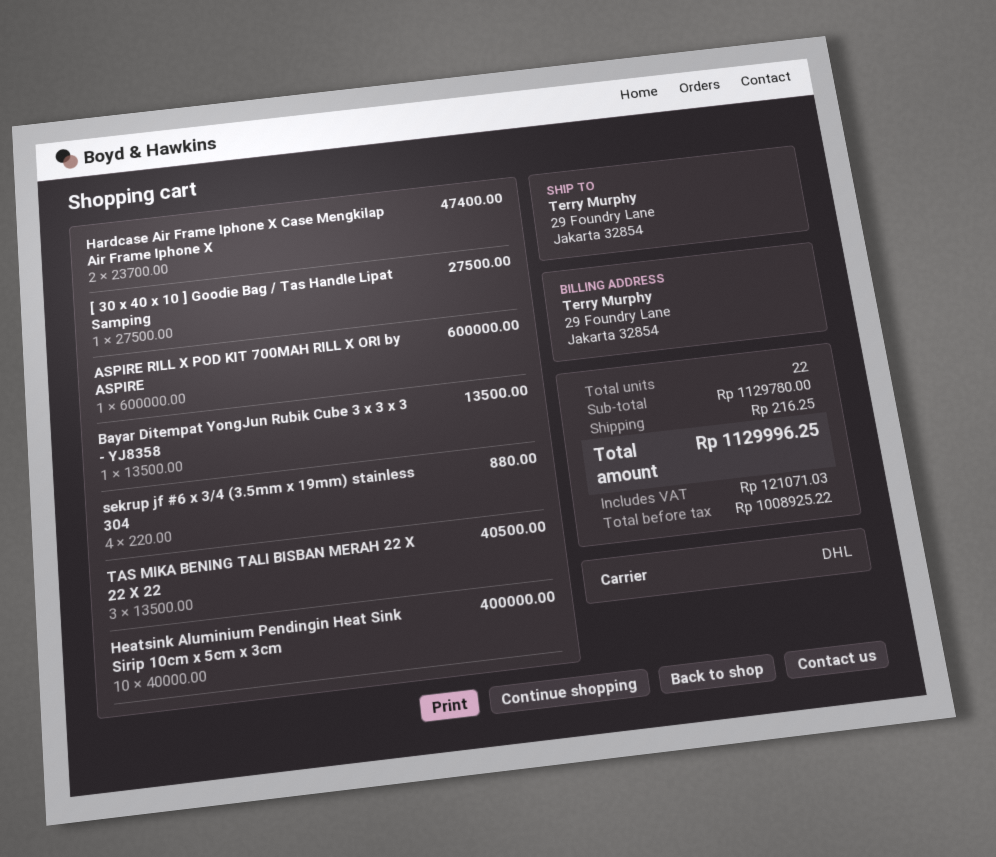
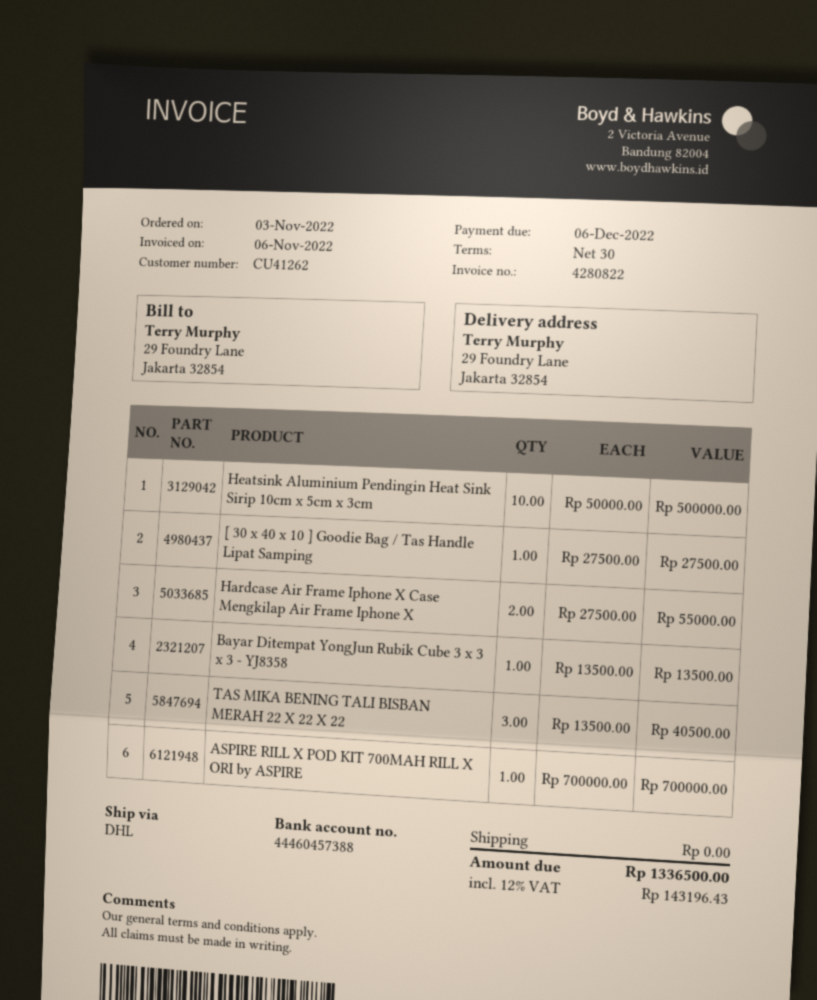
Hardcase Air Frame Iphone X Case Mengkilap Air Frame Iphone X: 2 x 23700.00 = 47400.00 -> 2 x 27500.00 = 55000.00
ASPIRE RILL X POD KIT 700MAH RILL X ORI by ASPIRE: 1 x 600000.00 = 600000.00 -> 1 x 700000.00 = 700000.00
sekrup jf #6 x 3/4 (3.5mm x 19mm) stainless 304: 4 x 220.00 = 880.00 -> none
Heatsink Aluminium Pendingin Heat Sink Sirip 10cm x 5cm x 3cm: 10 x 40000.00 = 400000.00 -> 10 x 50000.00 = 500000.00
shipping: 216.25 -> 0.00
tax: 121071.03 -> 143196.43
total: 1129996.25 -> 1336500.00

